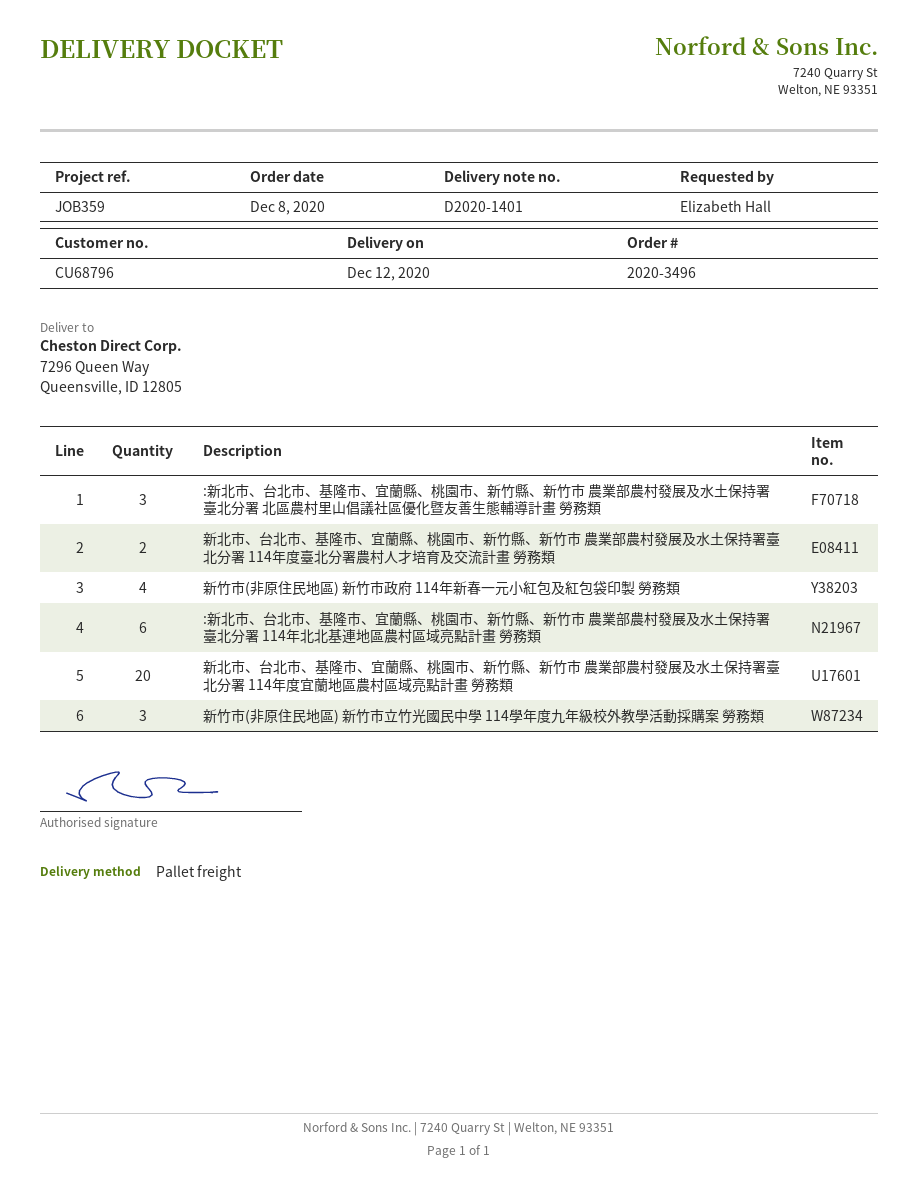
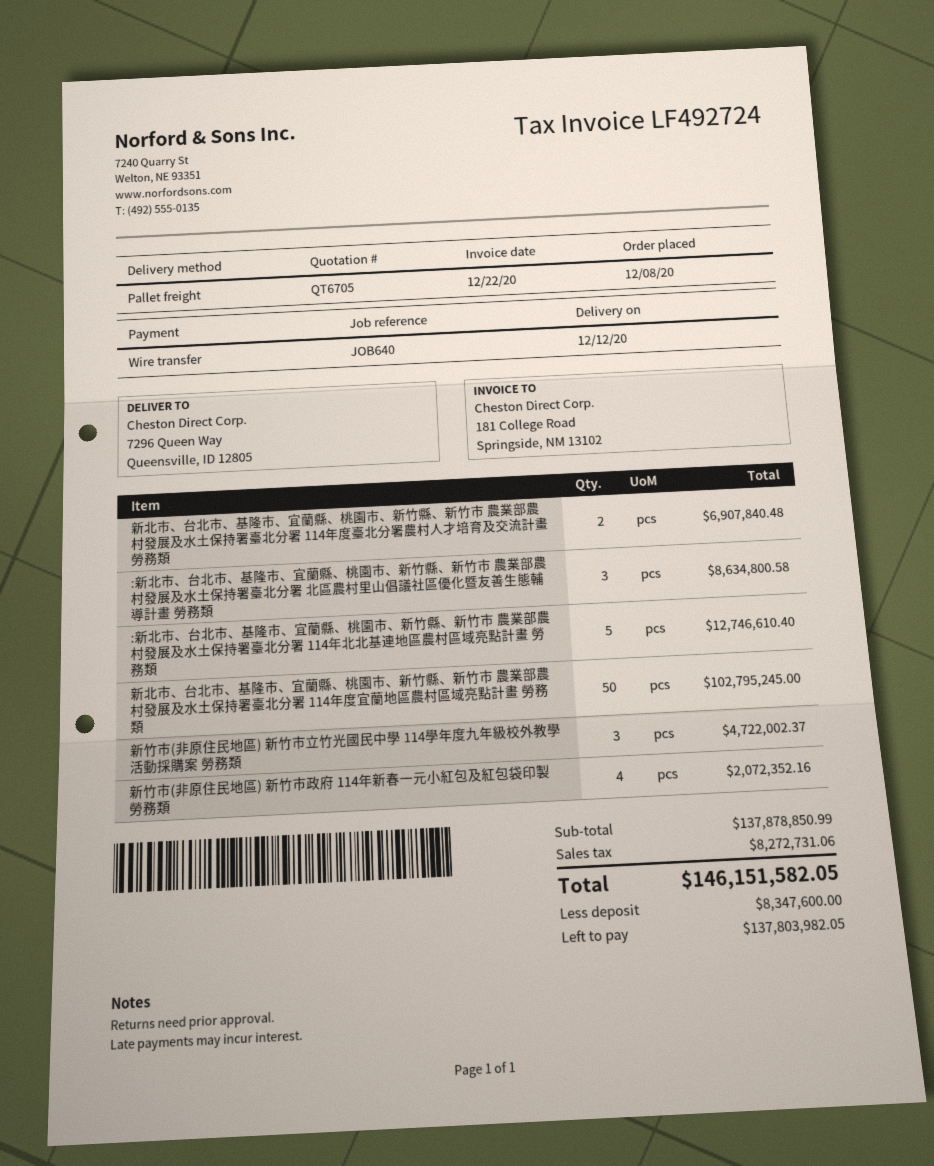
reference: JOB359 -> JOB640
:新北市、台北市、基隆市、宜蘭縣、桃園市、新竹縣、新竹市 農業部農村發展及水土保持署臺北分署 114年北北基連地區農村區域亮點計畫 勞務類: 6 -> 5
新北市、台北市、基隆市、宜蘭縣、桃園市、新竹縣、新竹市 農業部農村發展及水土保持署臺北分署 114年度宜蘭地區農村區域亮點計畫 勞務類: 20 -> 50

